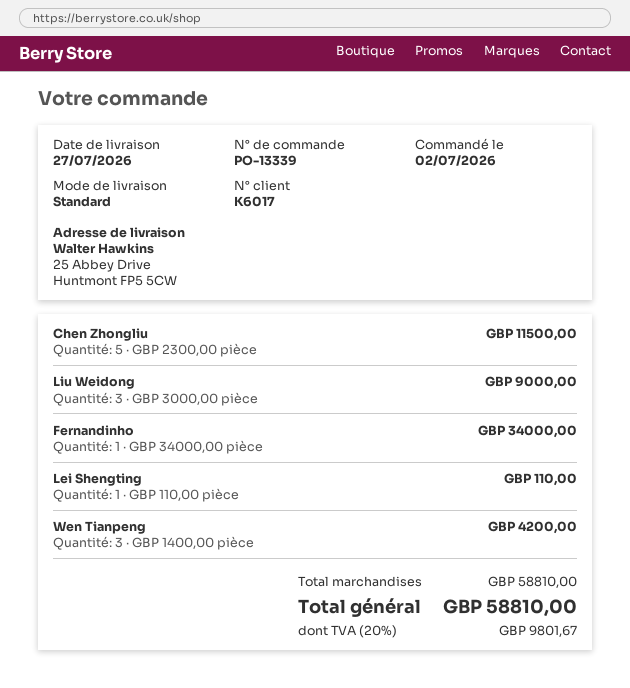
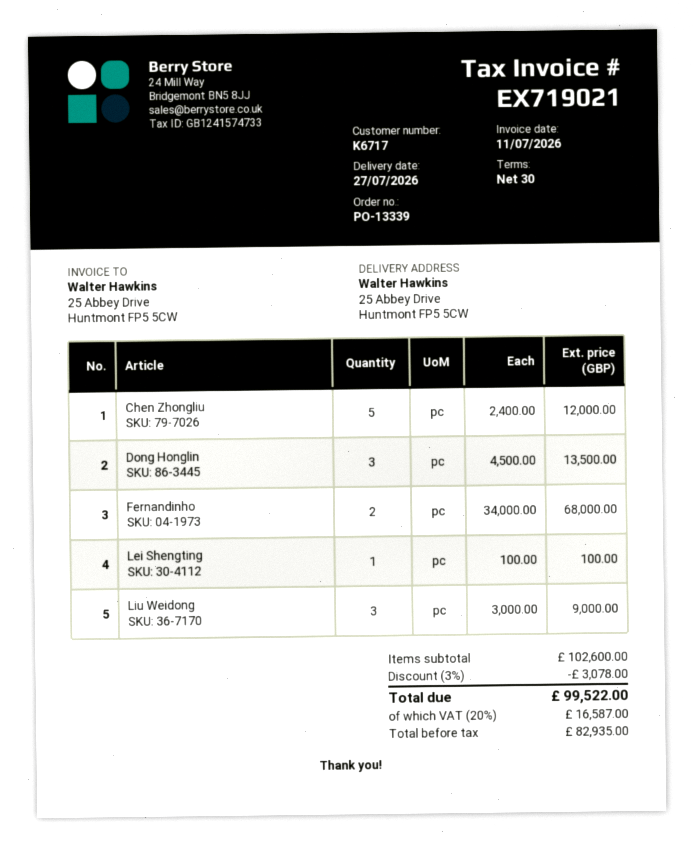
customer number: K6017 -> K6717
Chen Zhongliu: 5 x 2300.00 = 11500.00 -> 5 x 2400.00 = 12000.00
Fernandinho: 1 x 34000.00 = 34000.00 -> 2 x 34000.00 = 68000.00
Lei Shengting: 1 x 110.00 = 110.00 -> 1 x 100.00 = 100.00
Wen Tianpeng: 3 x 1400.00 = 4200.00 -> none
Dong Honglin: none -> 3 x 4500.00 = 13500.00
subtotal: 58810.00 -> 102600.00
discount: none -> 3% = 3078.00
tax: 20% = 9801.67 -> 20% = 16587.00
total: 58810.00 -> 99522.00

